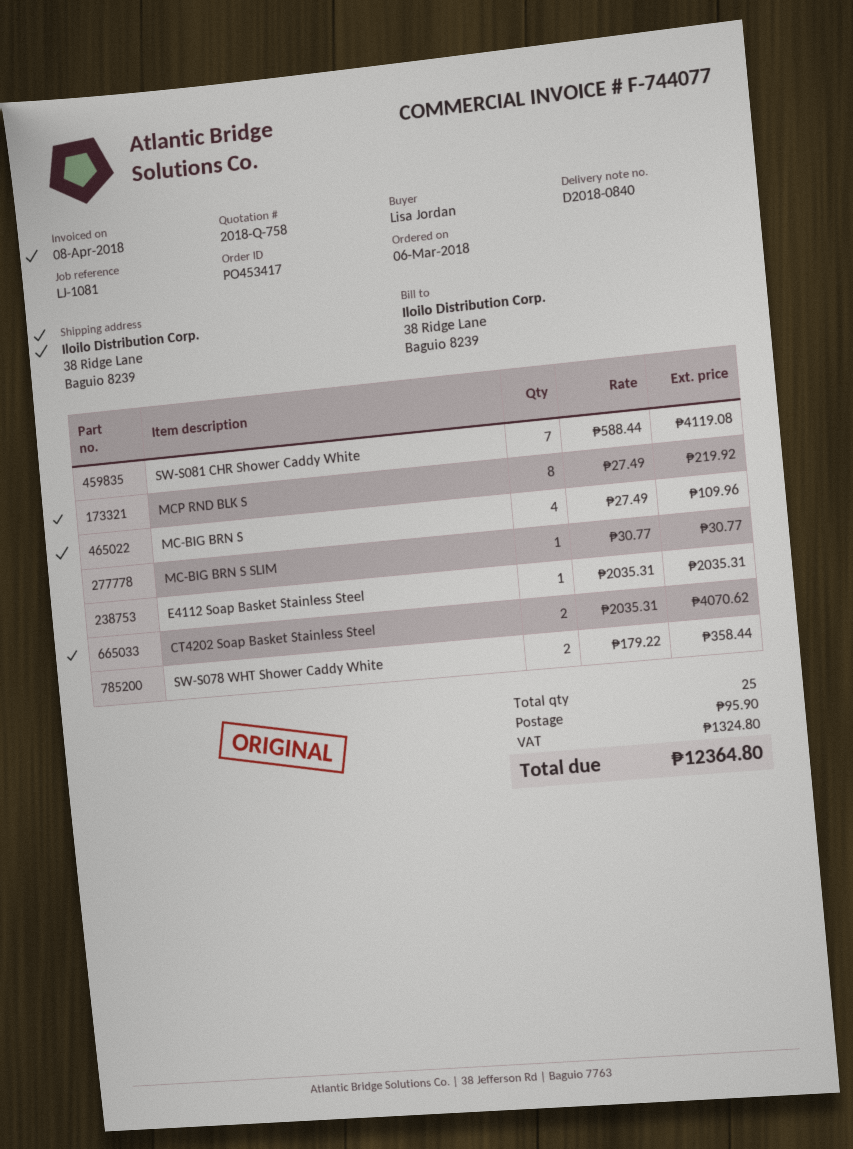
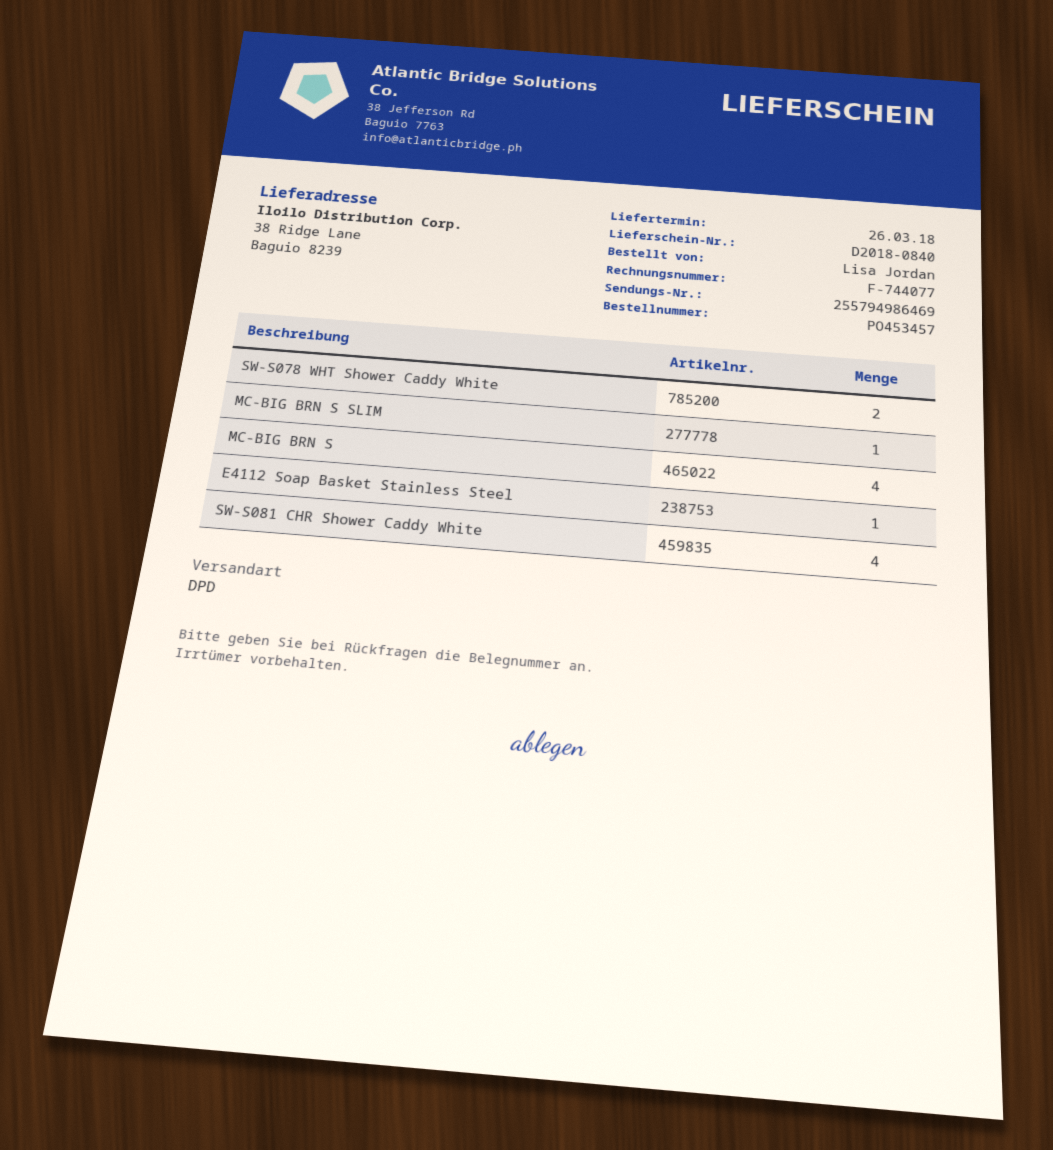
order number: PO453417 -> PO453457
SW-S081 CHR Shower Caddy White: 7 -> 4
MCP RND BLK S: 8 -> none
CT4202 Soap Basket Stainless Steel: 2 -> none

